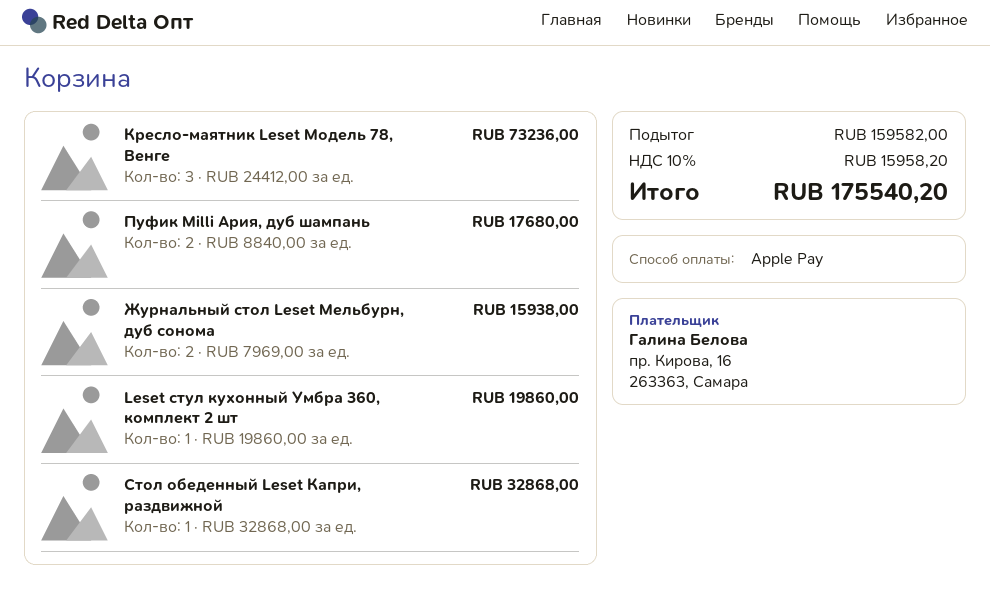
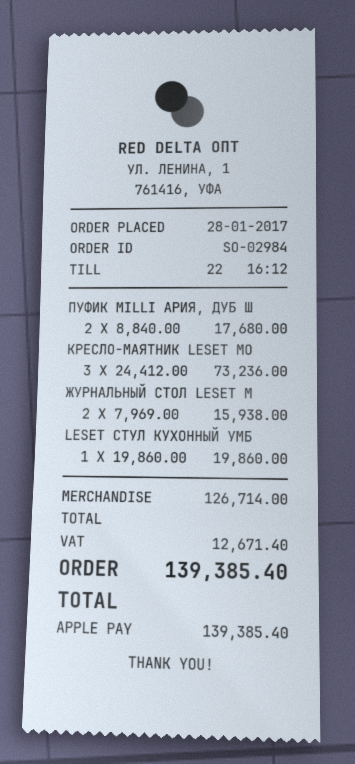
Стол обеденный Leset Капри, раздвижной: 1 x 32868.00 = 32868.00 -> none
subtotal: 159582.00 -> 126714.00
tax: 15958.20 -> 12671.40
total: 175540.20 -> 139385.40

